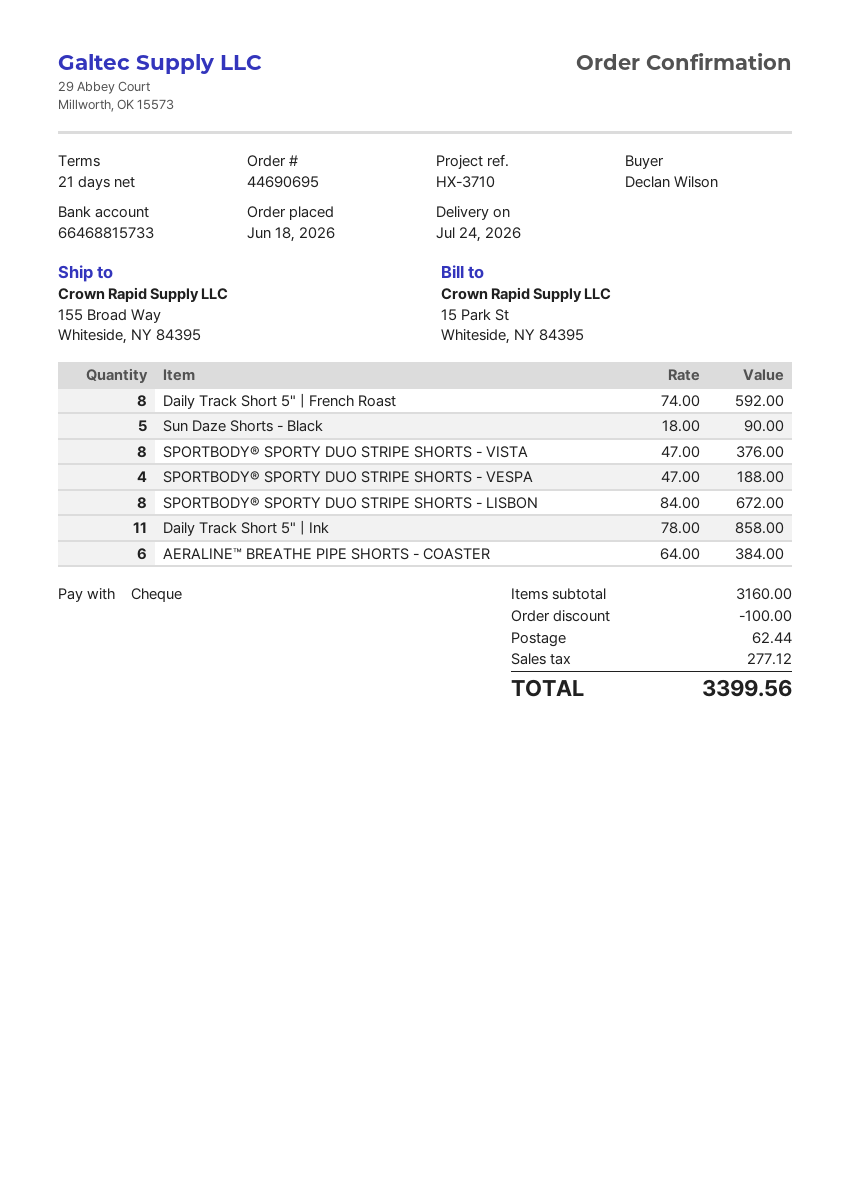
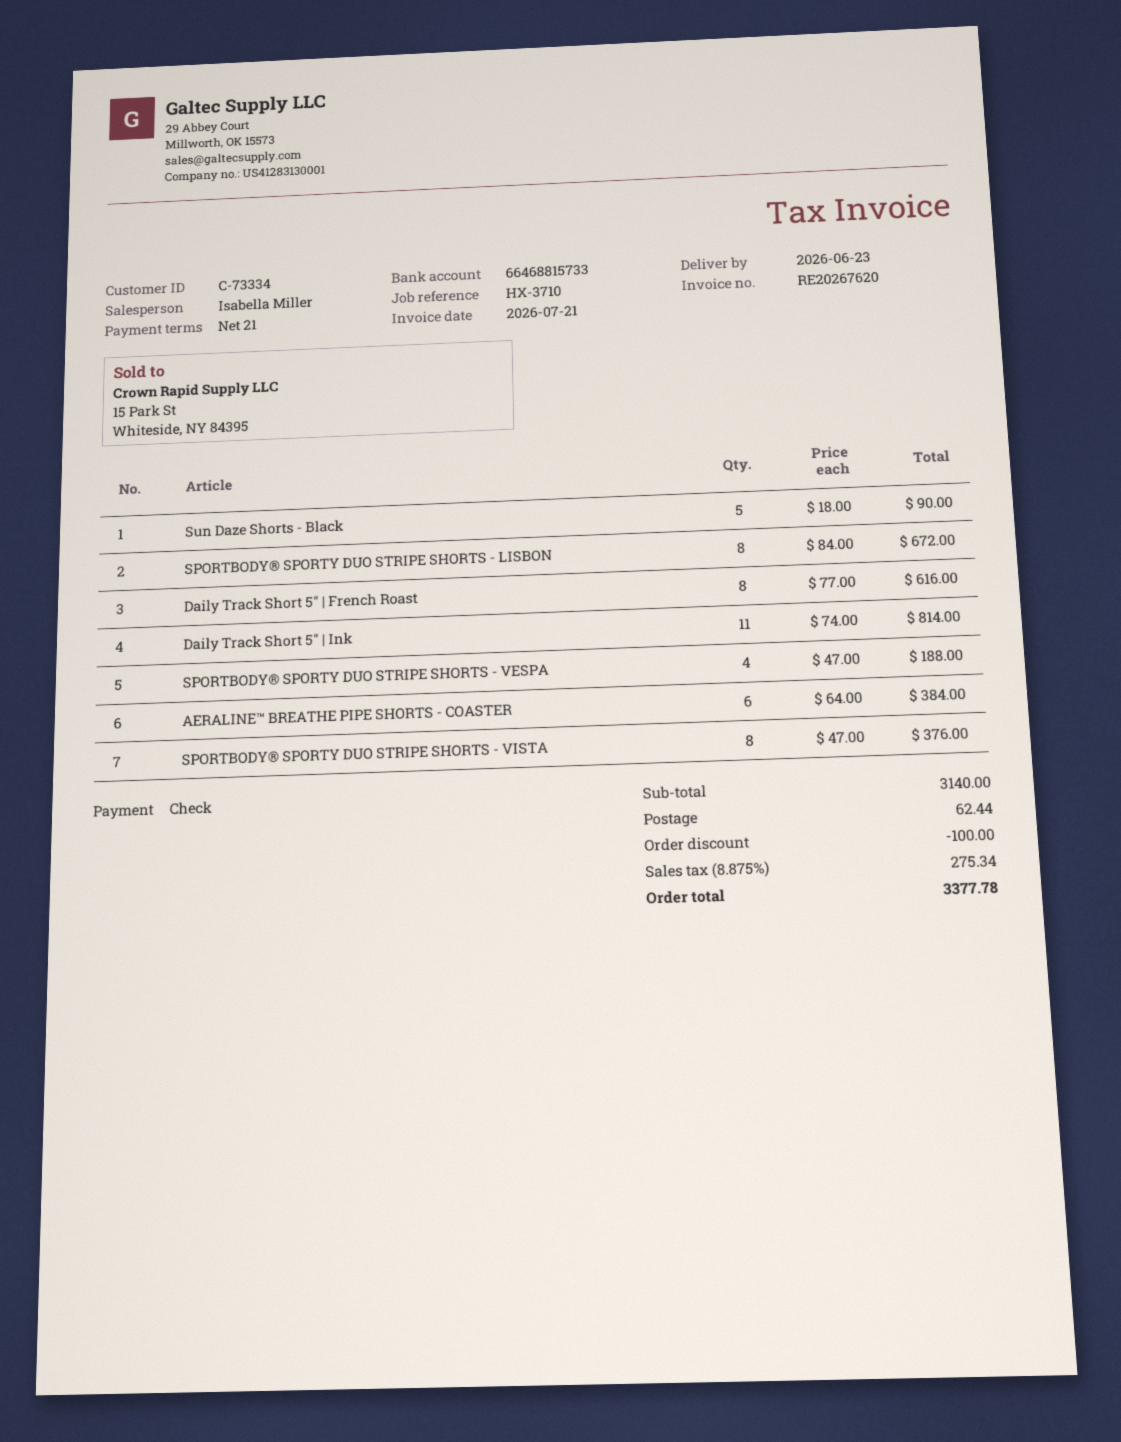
delivery date: 2026-07-24 -> 2026-06-23
Daily Track Short 5" | French Roast: 8 x 74.00 = 592.00 -> 8 x 77.00 = 616.00
Daily Track Short 5" | Ink: 11 x 78.00 = 858.00 -> 11 x 74.00 = 814.00
subtotal: 3160.00 -> 3140.00
tax: 277.12 -> 275.34
total: 3399.56 -> 3377.78

